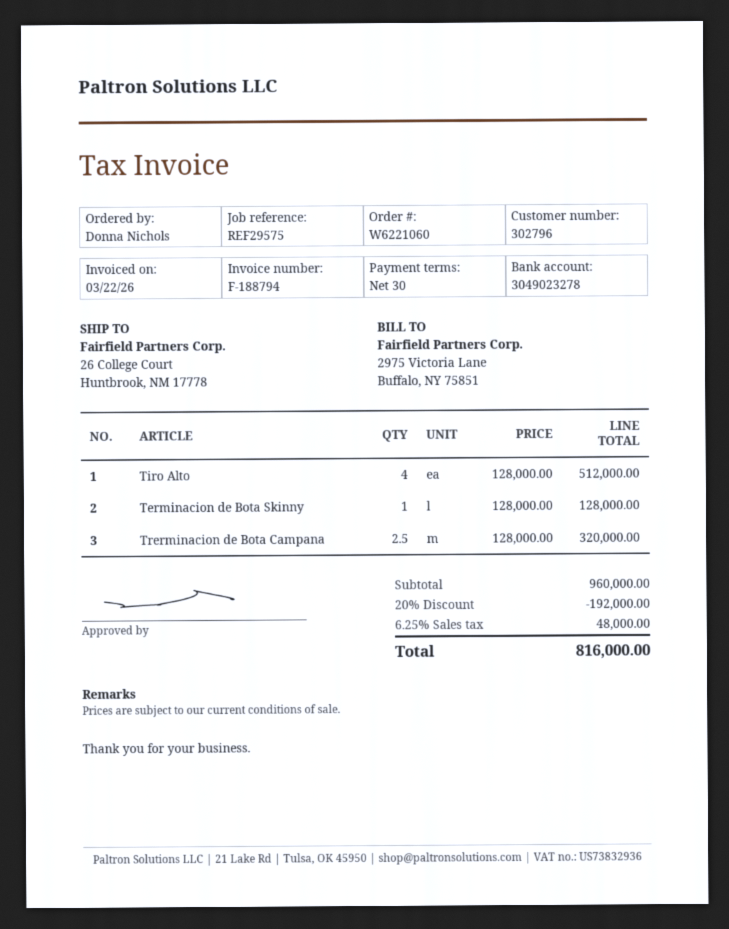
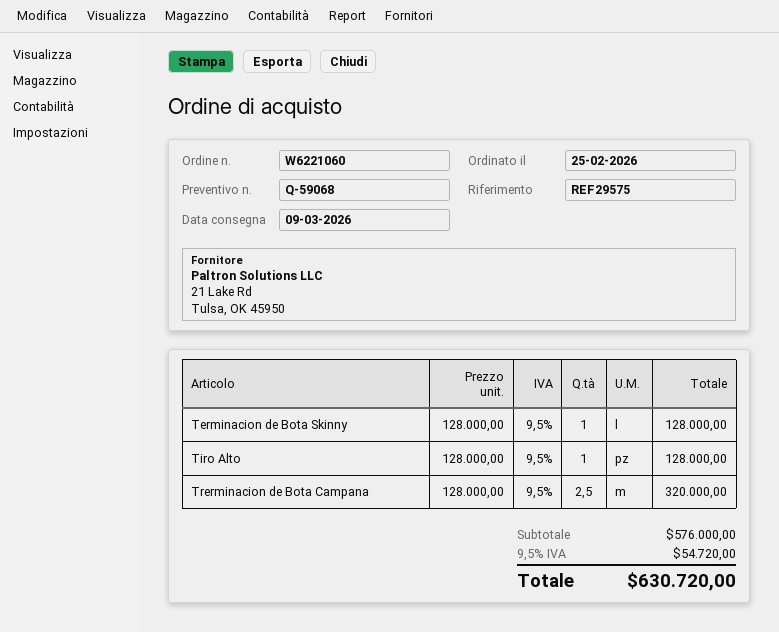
Tiro Alto: 4 x 128000.00 = 512000.00 -> 1 x 128000.00 = 128000.00
subtotal: 960000.00 -> 576000.00
discount: 20% = 192000.00 -> none
tax: 6.25% = 48000.00 -> 9.5% = 54720.00
total: 816000.00 -> 630720.00

